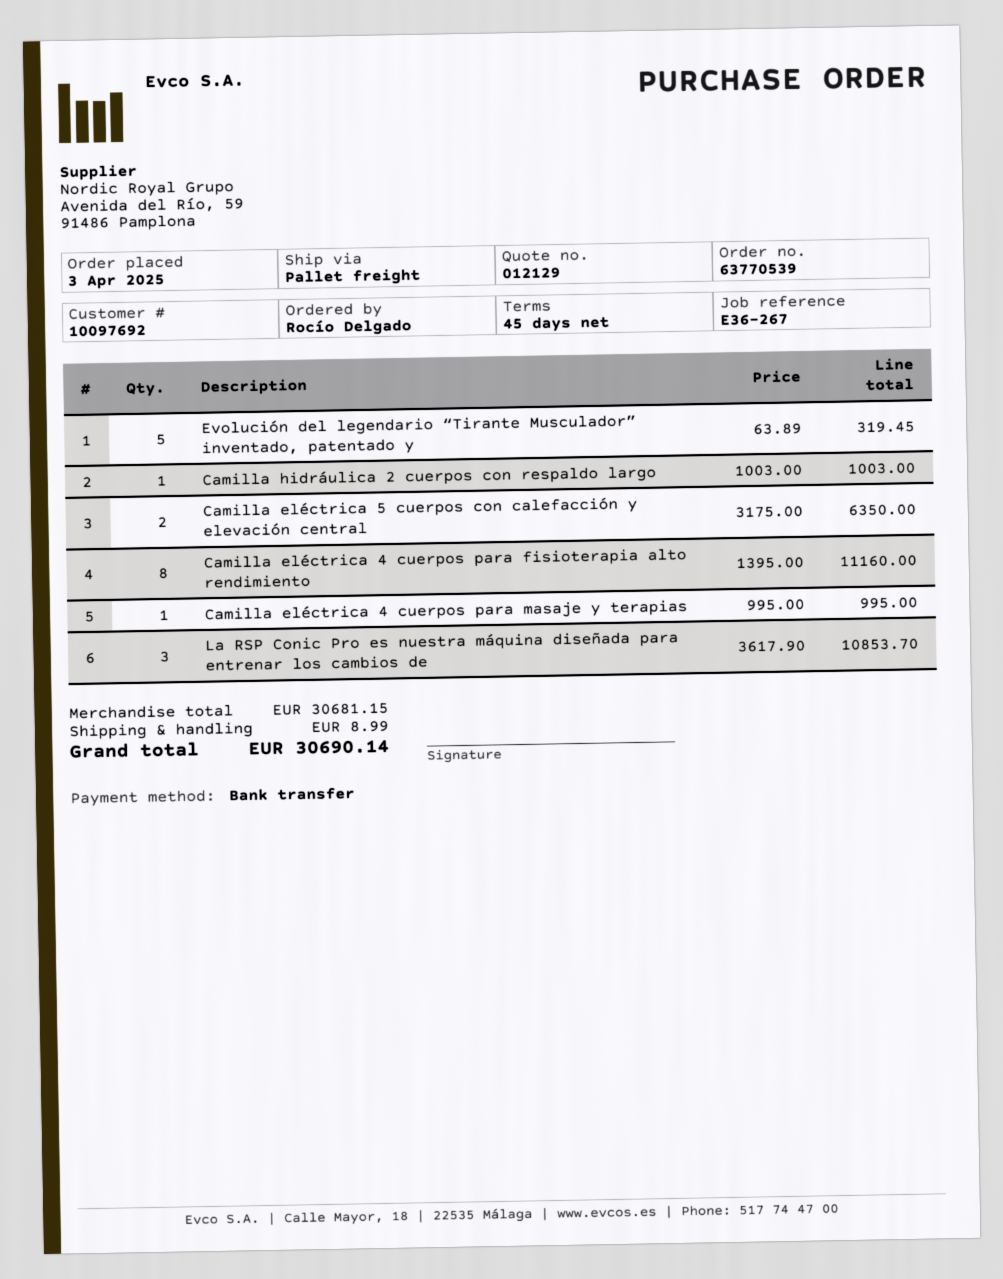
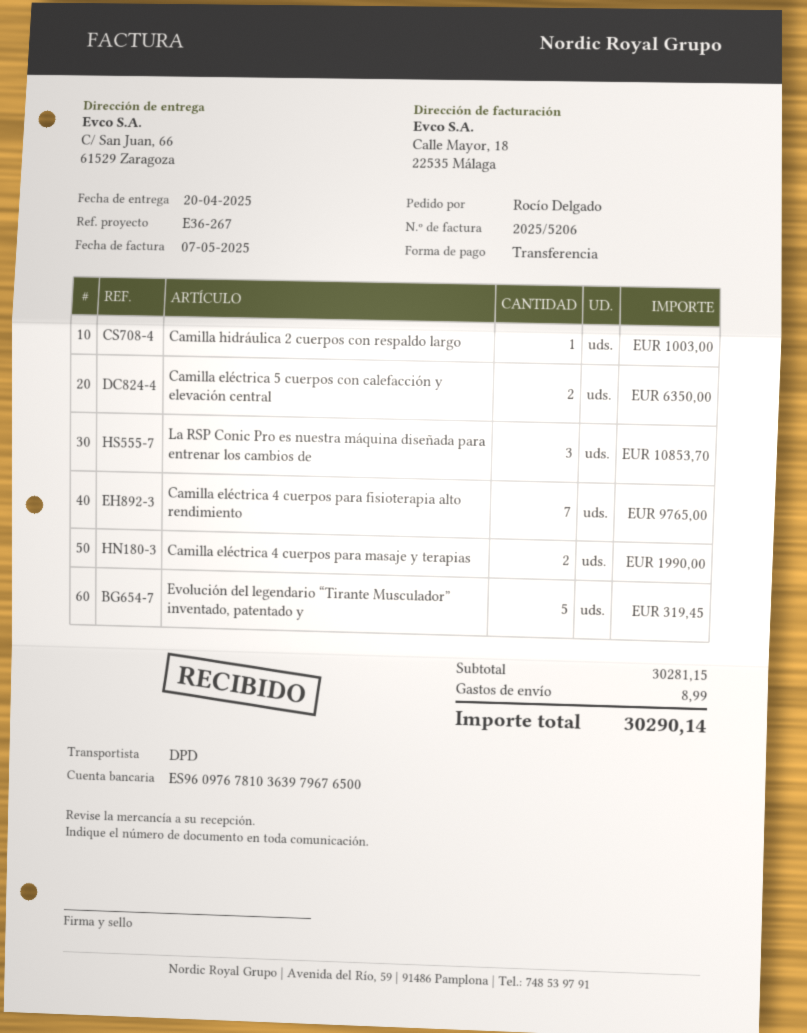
shipping method: pallet freight -> DPD
Camilla eléctrica 4 cuerpos para fisioterapia alto rendimiento: 8 for 11160.00 -> 7 for 9765.00
Camilla eléctrica 4 cuerpos para masaje y terapias: 1 for 995.00 -> 2 for 1990.00
subtotal: 30681.15 -> 30281.15
total: 30690.14 -> 30290.14

